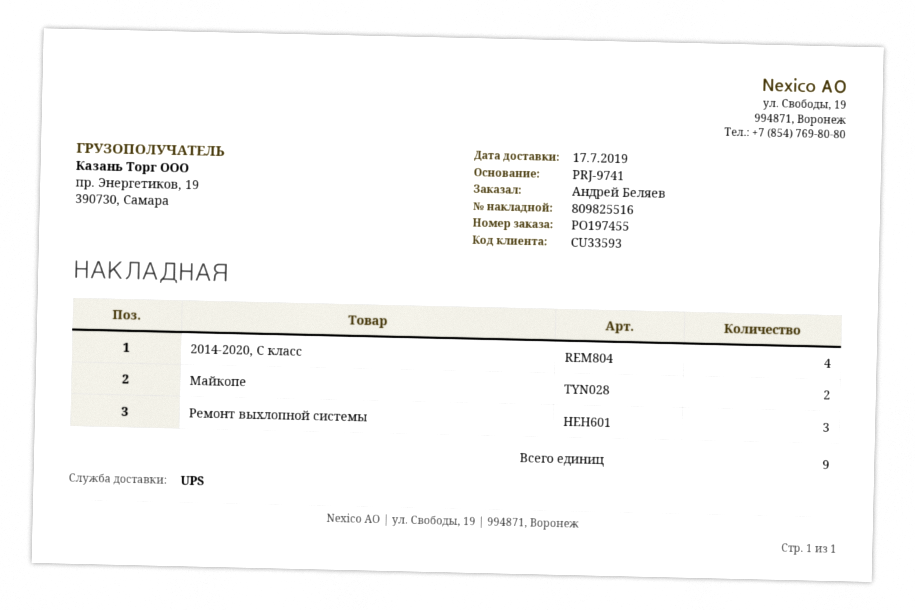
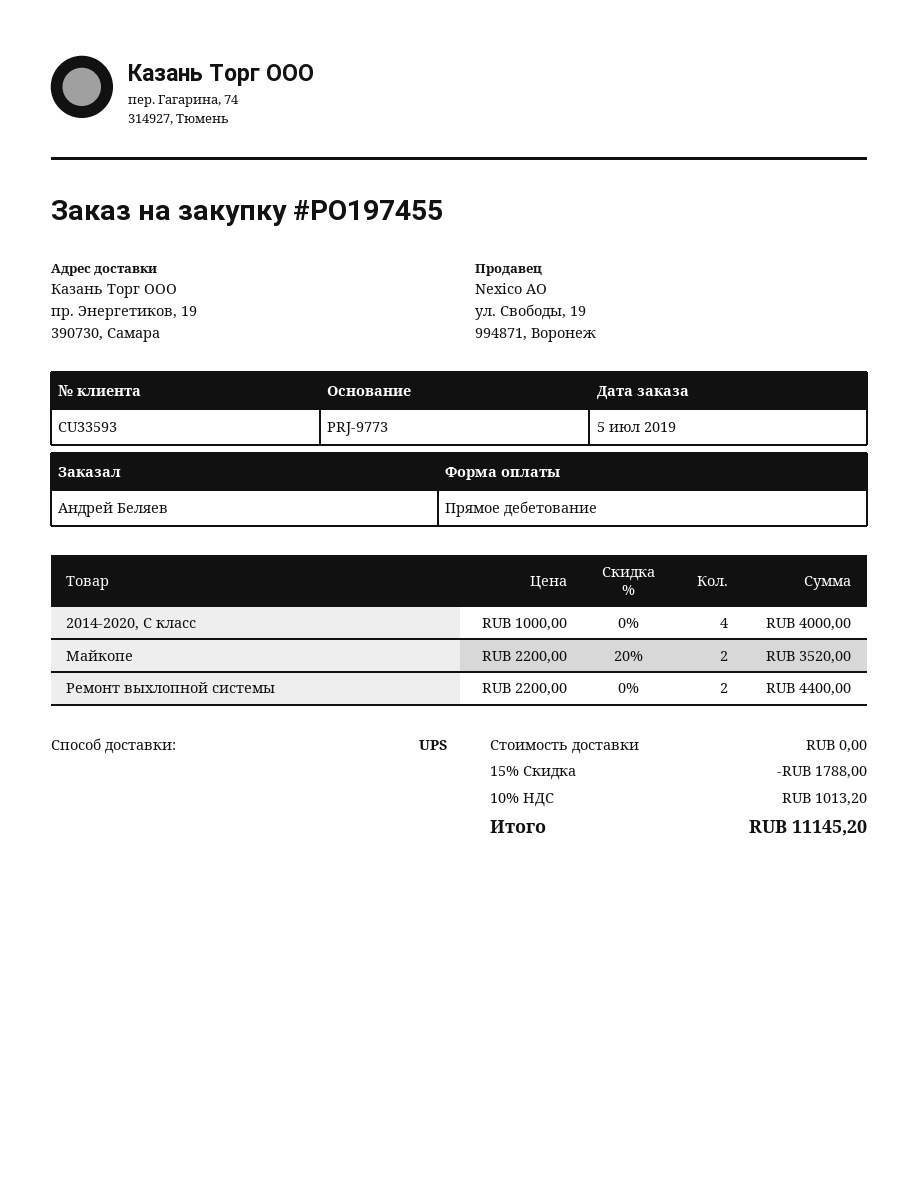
reference: PRJ-9741 -> PRJ-9773
Ремонт выхлопной системы: 3 -> 2

